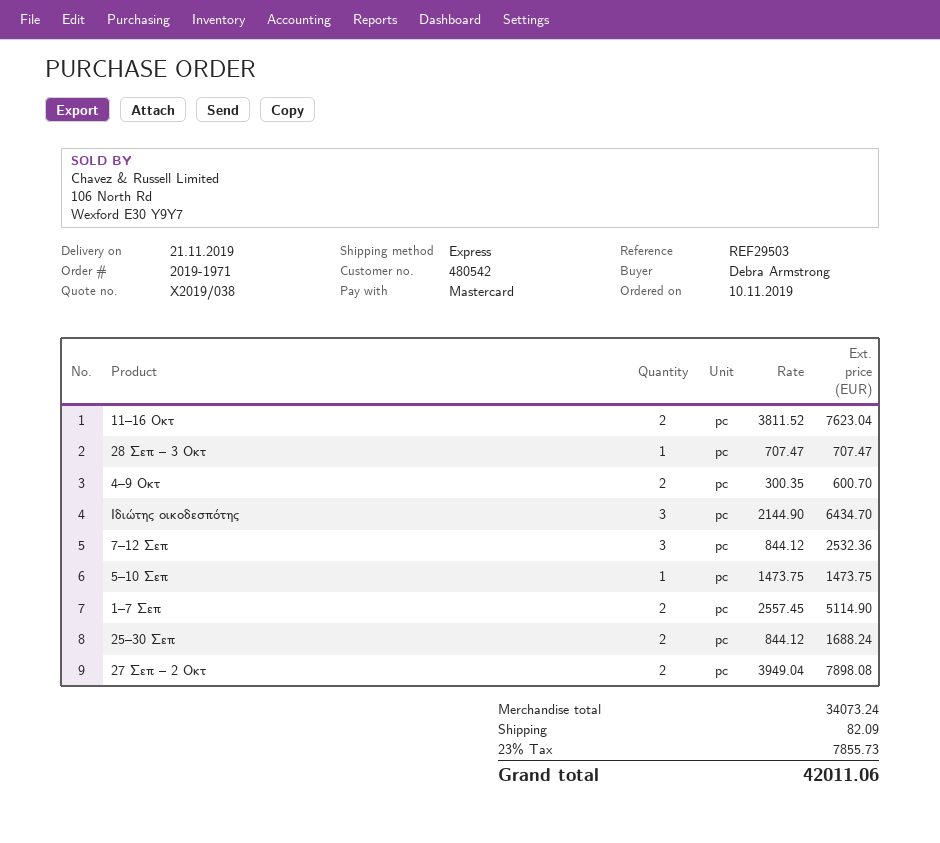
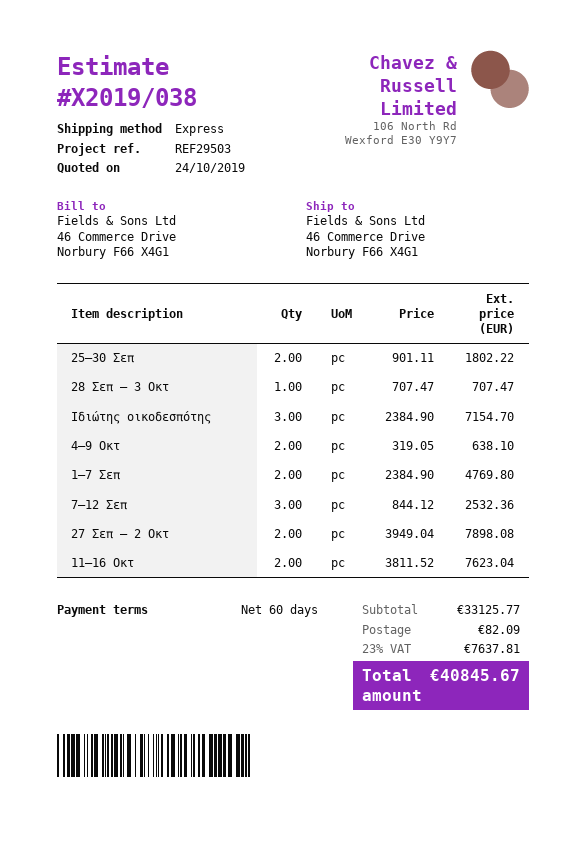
4–9 Οκτ: 2 x 300.35 = 600.70 -> 2 x 319.05 = 638.10
Ιδιώτης οικοδεσπότης: 3 x 2144.90 = 6434.70 -> 3 x 2384.90 = 7154.70
5–10 Σεπ: 1 x 1473.75 = 1473.75 -> none
1–7 Σεπ: 2 x 2557.45 = 5114.90 -> 2 x 2384.90 = 4769.80
25–30 Σεπ: 2 x 844.12 = 1688.24 -> 2 x 901.11 = 1802.22
subtotal: 34073.24 -> 33125.77
tax: 23% = 7855.73 -> 23% = 7637.81
total: 42011.06 -> 40845.67

